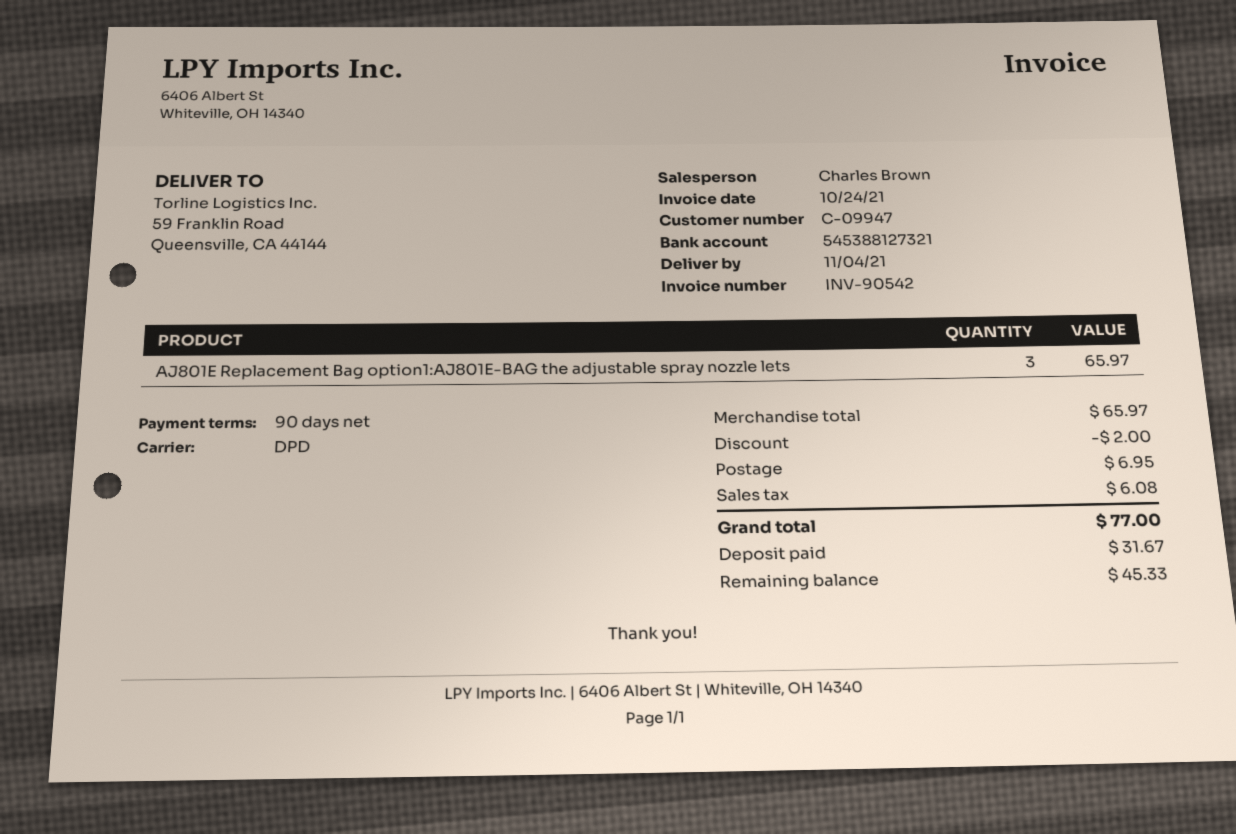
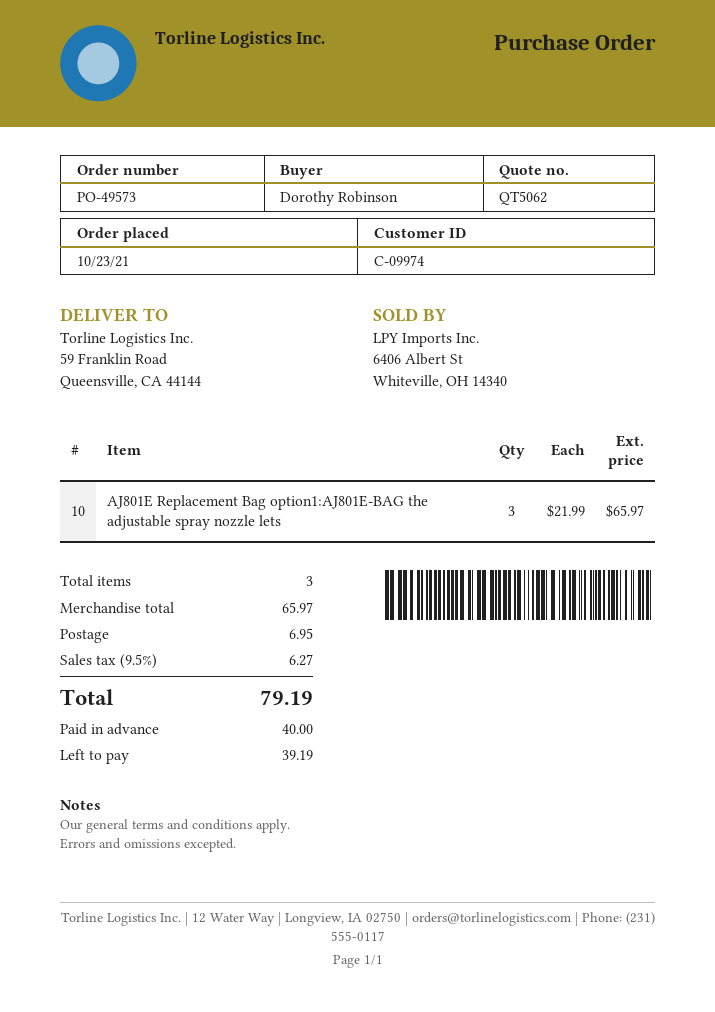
customer number: C-09947 -> C-09974
discount: 2.00 -> none
tax: 6.08 -> 6.27
total: 77.00 -> 79.19
deposit: 31.67 -> 40.00
balance: 45.33 -> 39.19

